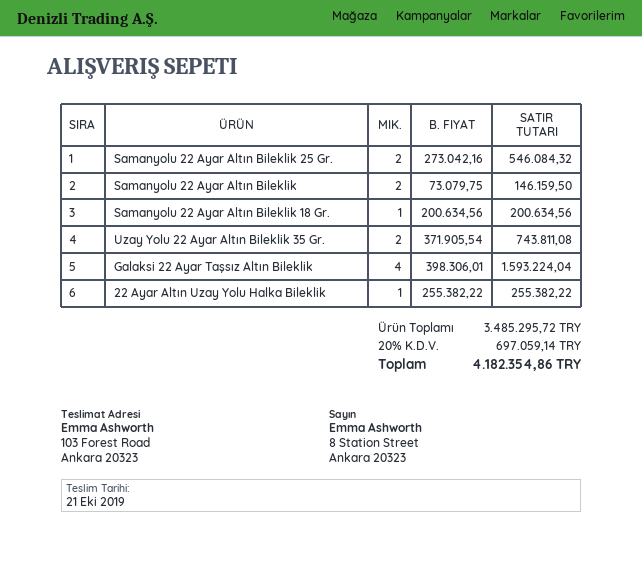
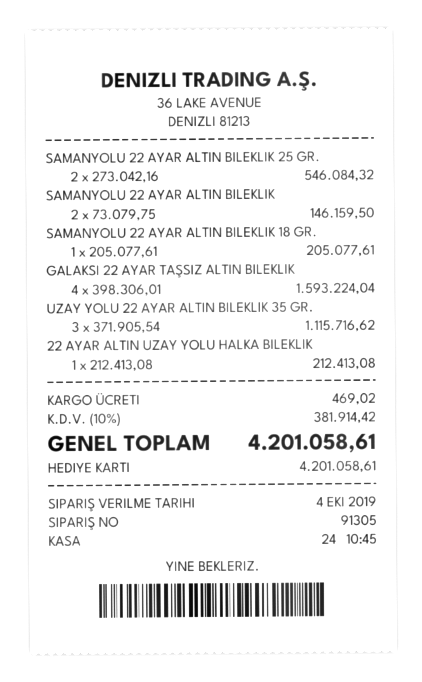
Samanyolu 22 Ayar Altın Bileklik 18 Gr.: 1 x 200634.56 = 200634.56 -> 1 x 205077.61 = 205077.61
Uzay Yolu 22 Ayar Altın Bileklik 35 Gr.: 2 x 371905.54 = 743811.08 -> 3 x 371905.54 = 1115716.62
22 Ayar Altın Uzay Yolu Halka Bileklik: 1 x 255382.22 = 255382.22 -> 1 x 212413.08 = 212413.08
shipping: none -> 469.02
tax: 20% = 697059.14 -> 10% = 381914.42
total: 4182354.86 -> 4201058.61

